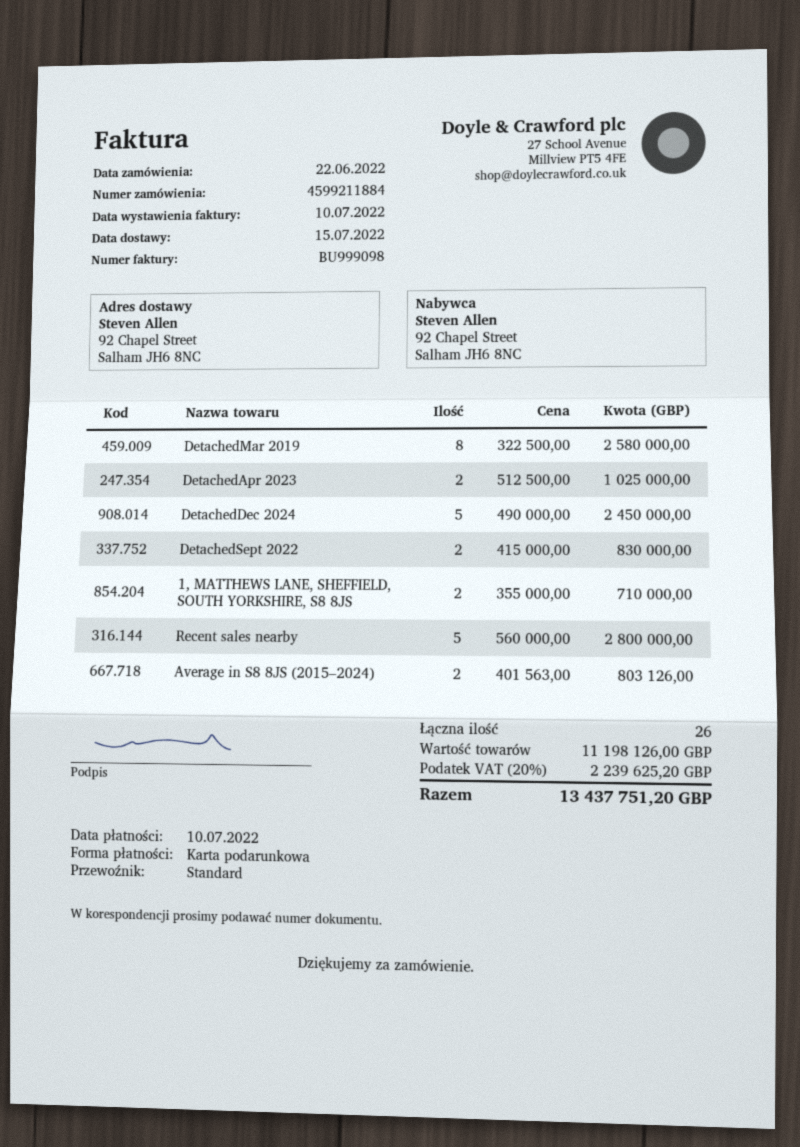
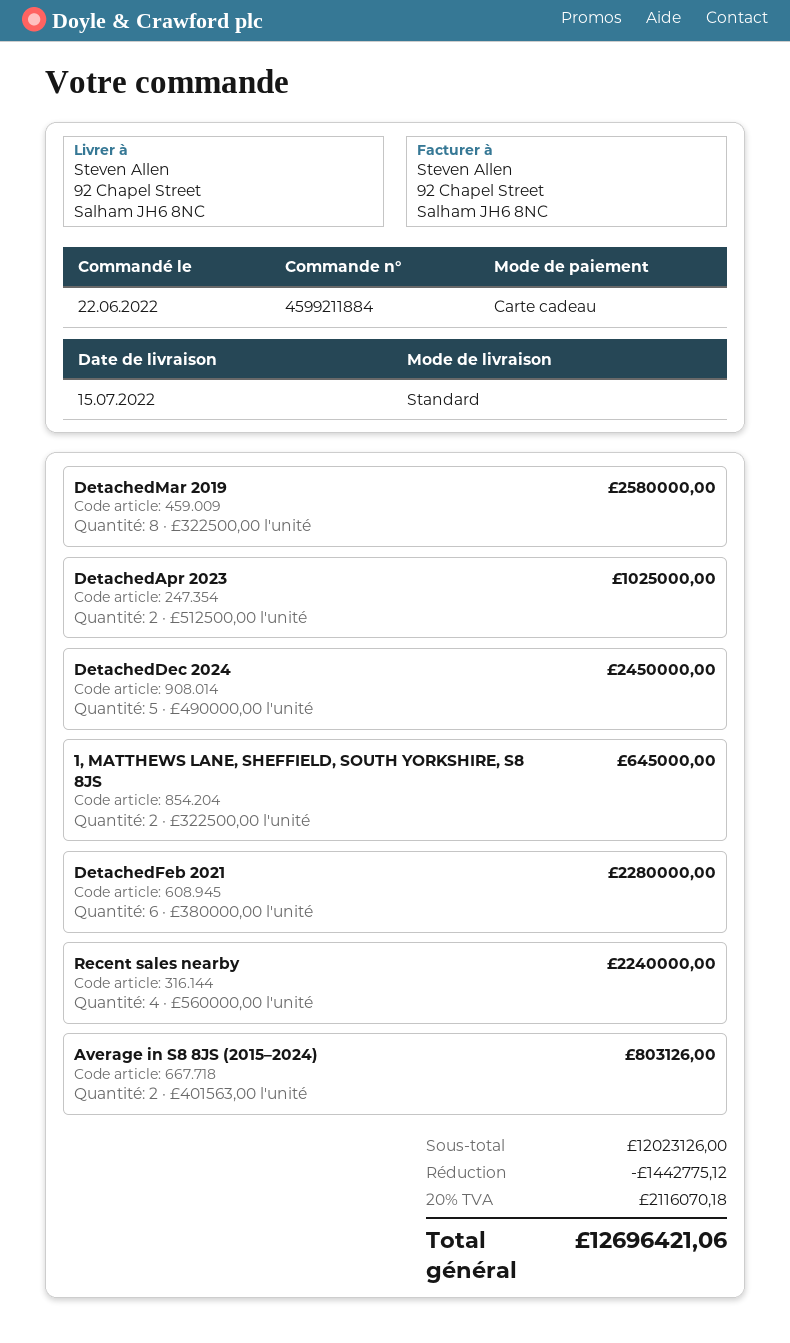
DetachedSept 2022: 2 x 415000.00 = 830000.00 -> none
1, MATTHEWS LANE, SHEFFIELD, SOUTH YORKSHIRE, S8 8JS: 2 x 355000.00 = 710000.00 -> 2 x 322500.00 = 645000.00
Recent sales nearby: 5 x 560000.00 = 2800000.00 -> 4 x 560000.00 = 2240000.00
DetachedFeb 2021: none -> 6 x 380000.00 = 2280000.00
subtotal: 11198126.00 -> 12023126.00
discount: none -> 1442775.12
tax: 20% = 2239625.20 -> 20% = 2116070.18
total: 13437751.20 -> 12696421.06

